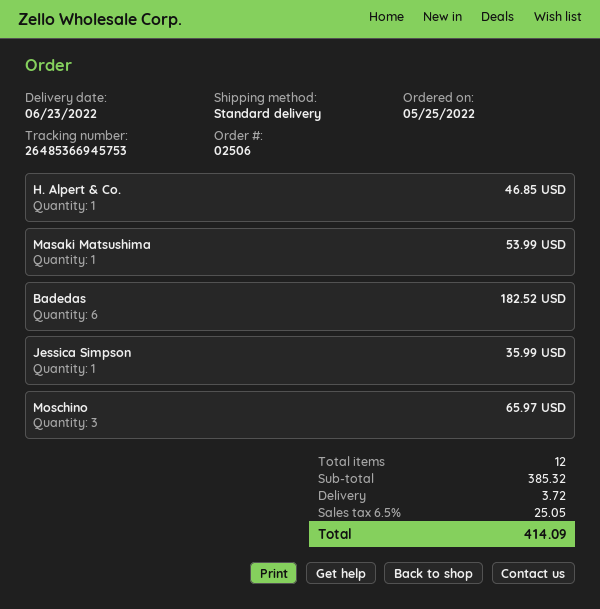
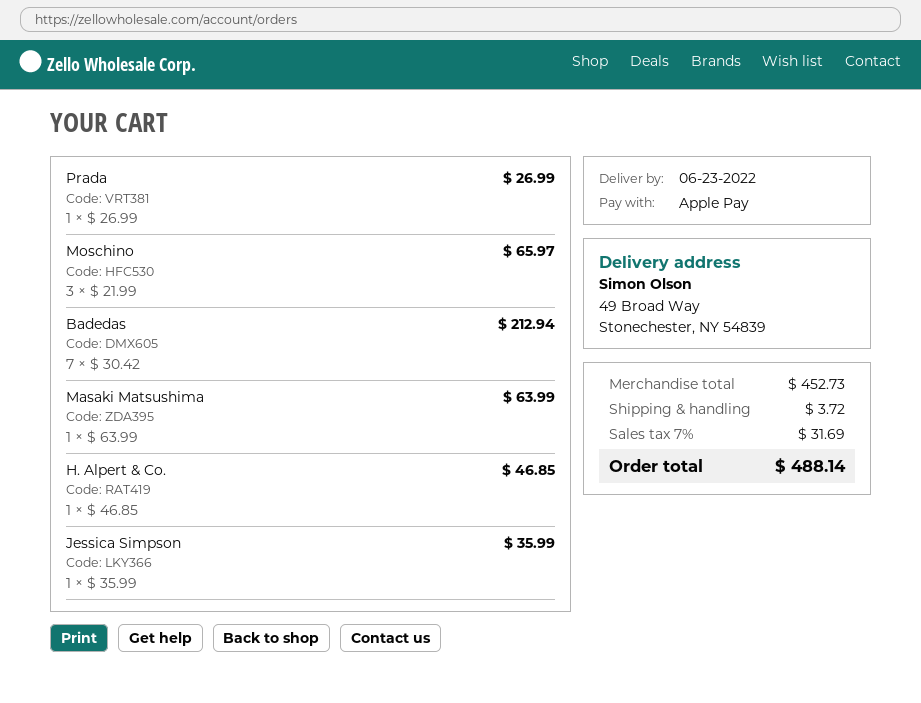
Masaki Matsushima: 1 for 53.99 -> 1 for 63.99
Badedas: 6 for 182.52 -> 7 for 212.94
Prada: none -> 1 for 26.99
subtotal: 385.32 -> 452.73
tax: 6.5% = 25.05 -> 7% = 31.69
total: 414.09 -> 488.14

